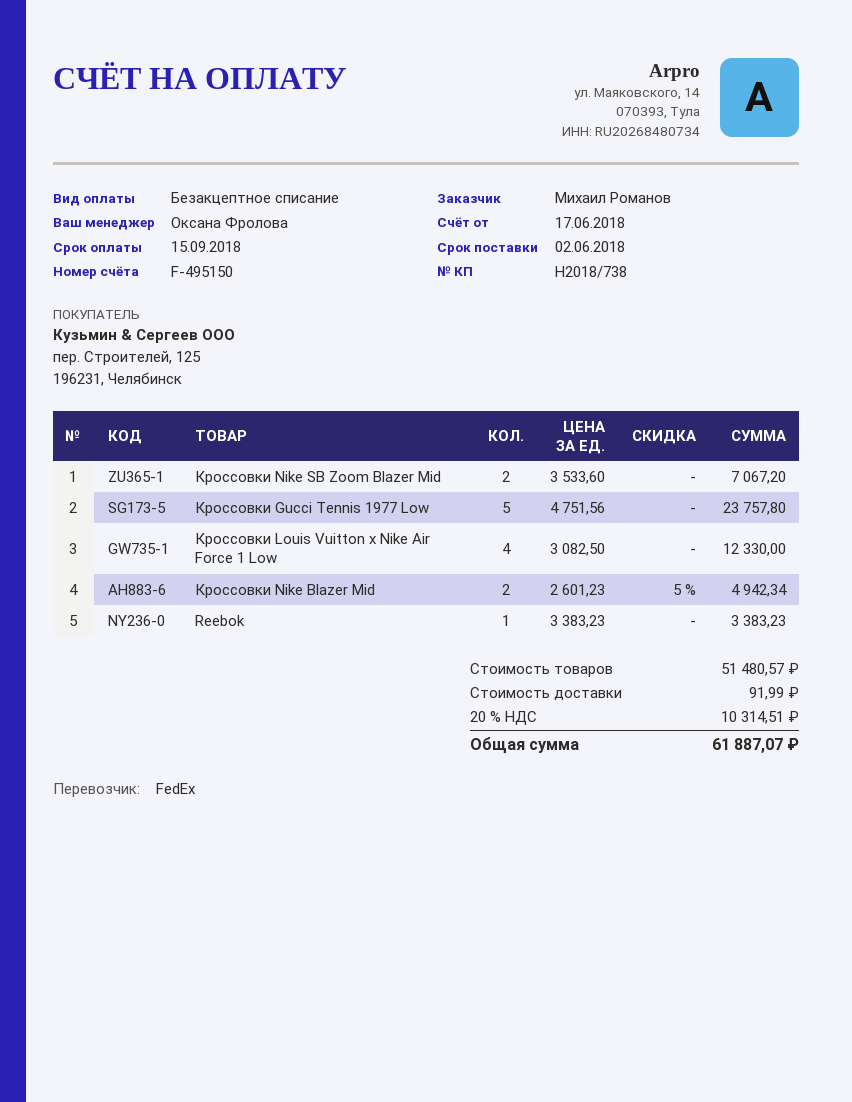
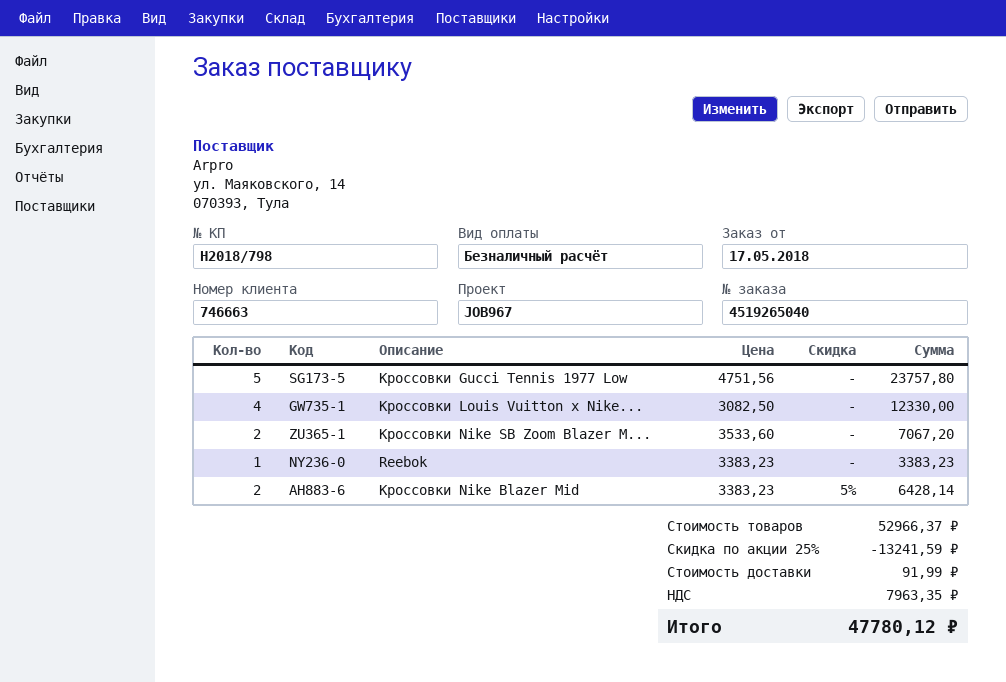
quote number: H2018/738 -> H2018/798
payment method: direct debit -> bank transfer
Кроссовки Nike Blazer Mid: 2 x 2601.23 - 5% = 4942.34 -> 2 x 3383.23 - 5% = 6428.14
subtotal: 51480.57 -> 52966.37
discount: none -> 25% = 13241.59
tax: 10314.51 -> 7963.35
total: 61887.07 -> 47780.12

